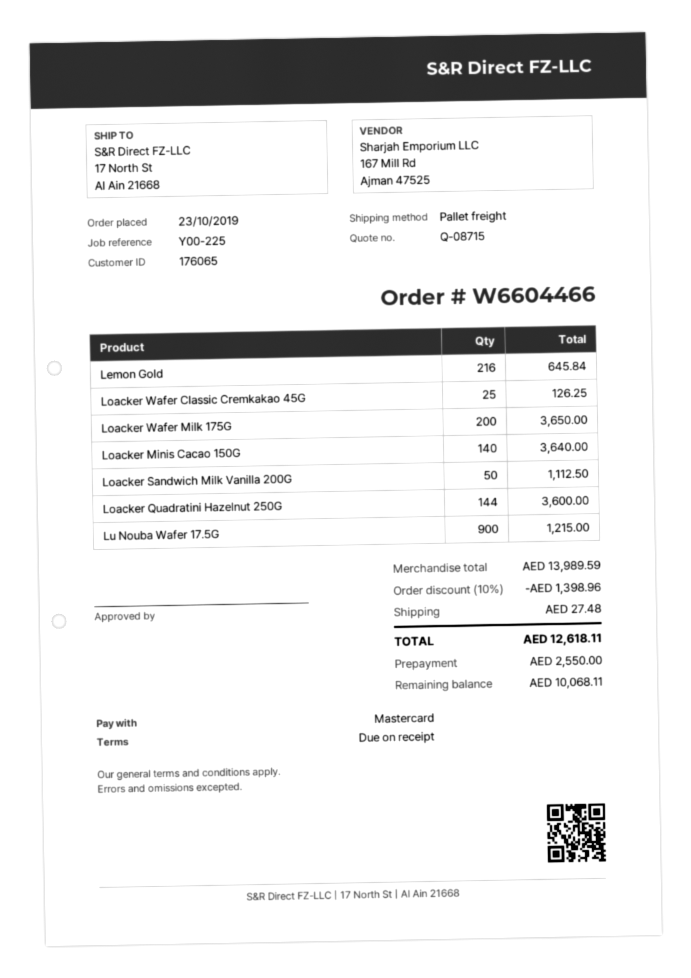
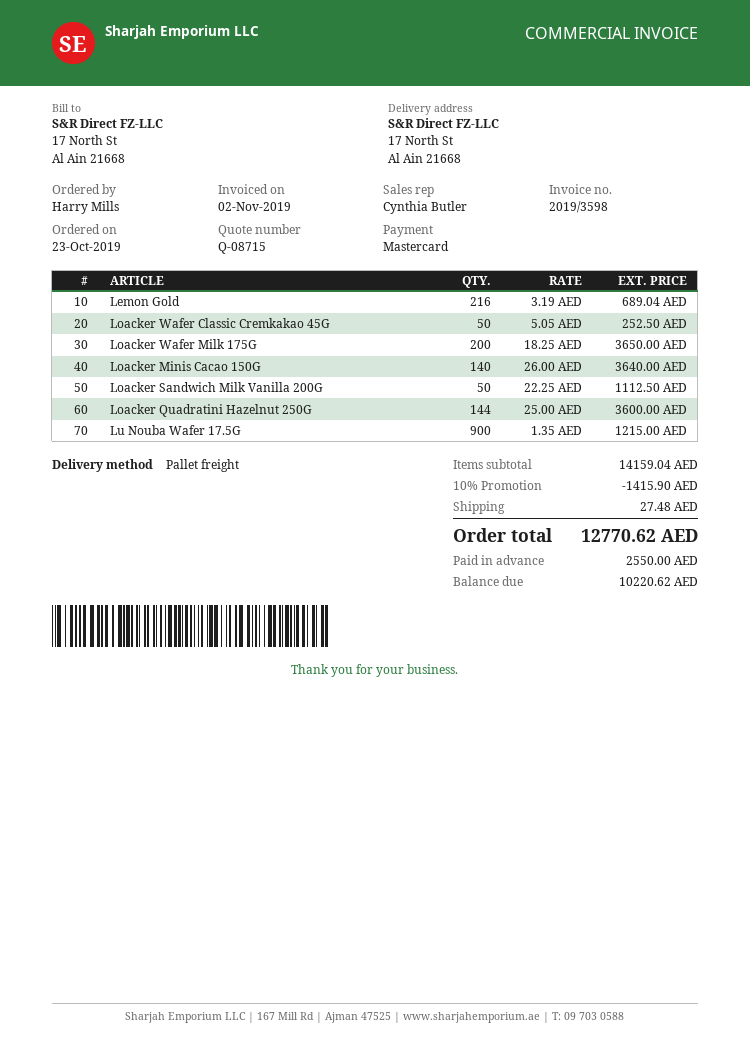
Lemon Gold: 216 for 645.84 -> 216 for 689.04
Loacker Wafer Classic Cremkakao 45G: 25 for 126.25 -> 50 for 252.50
subtotal: 13989.59 -> 14159.04
discount: 10% = 1398.96 -> 10% = 1415.90
total: 12618.11 -> 12770.62
balance: 10068.11 -> 10220.62

